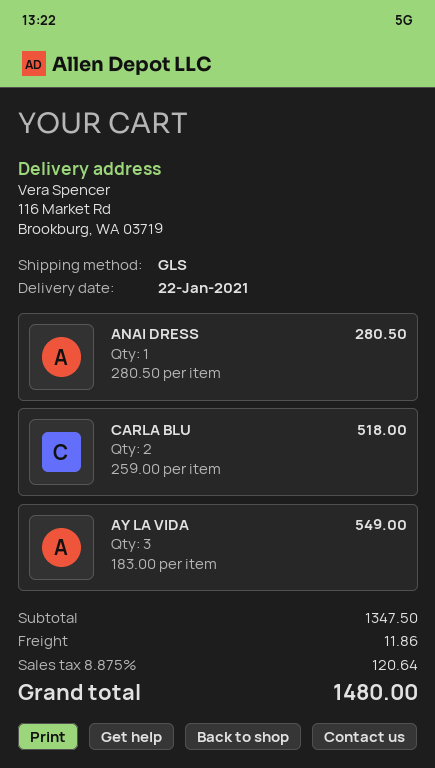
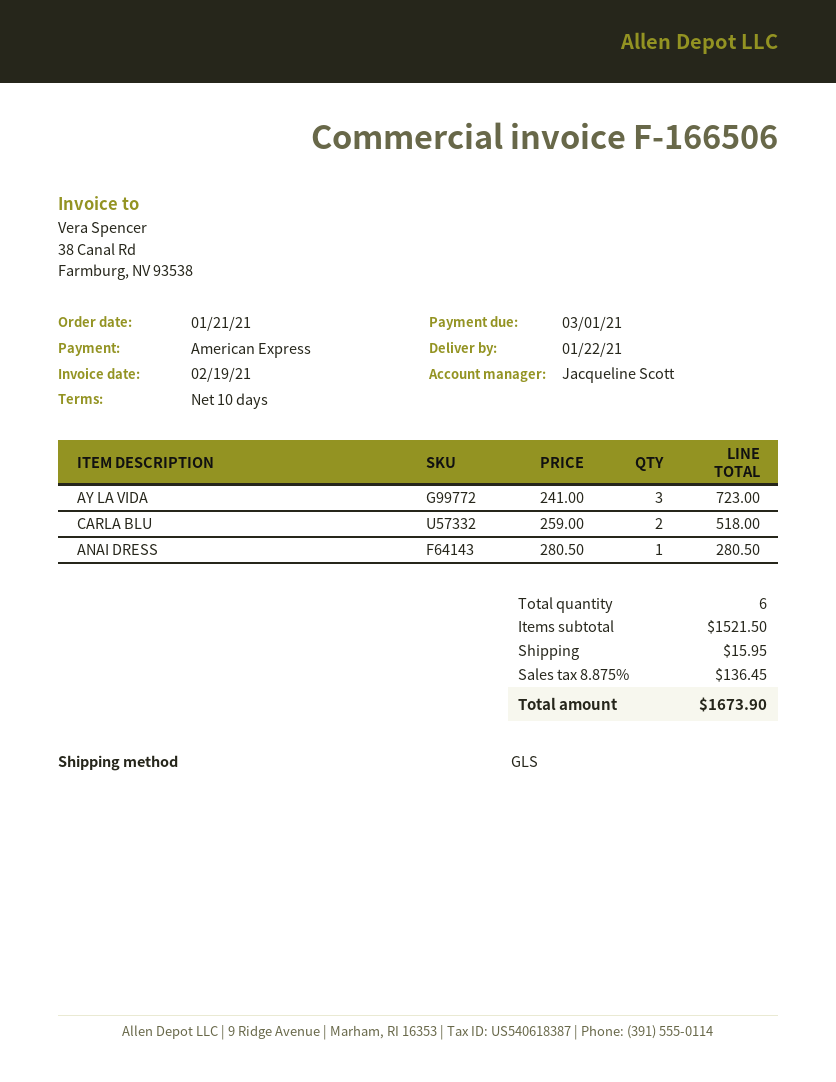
AY LA VIDA: 3 x 183.00 = 549.00 -> 3 x 241.00 = 723.00
subtotal: 1347.50 -> 1521.50
shipping: 11.86 -> 15.95
tax: 8.875% = 120.64 -> 8.875% = 136.45
total: 1480.00 -> 1673.90

